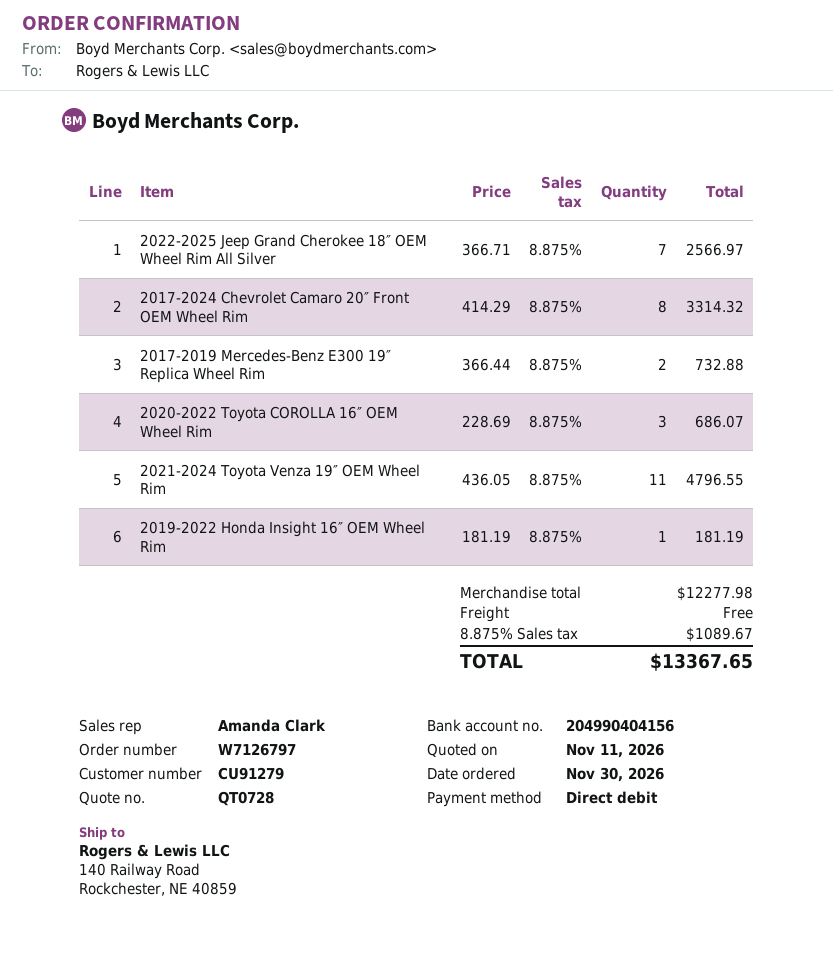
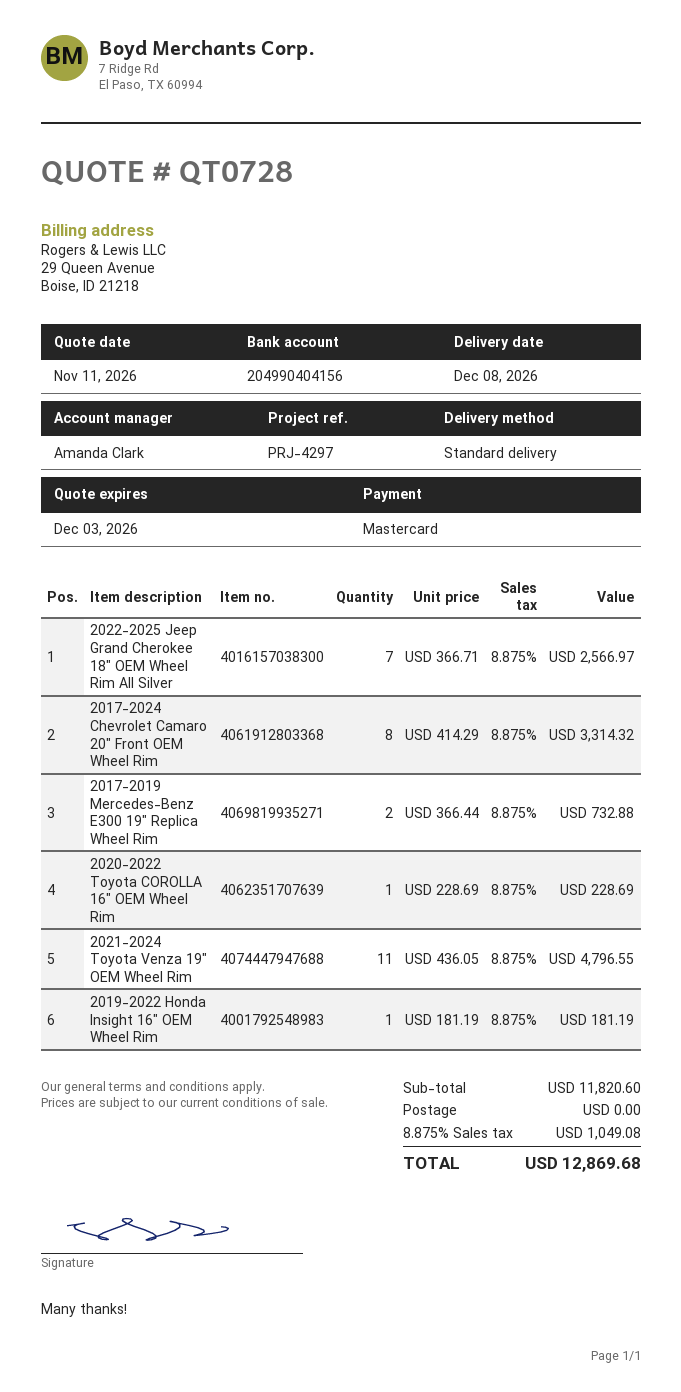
payment method: direct debit -> Mastercard
2020-2022 Toyota COROLLA 16″ OEM Wheel Rim: 3 x 228.69 = 686.07 -> 1 x 228.69 = 228.69
subtotal: 12277.98 -> 11820.60
tax: 8.875% = 1089.67 -> 8.875% = 1049.08
total: 13367.65 -> 12869.68

